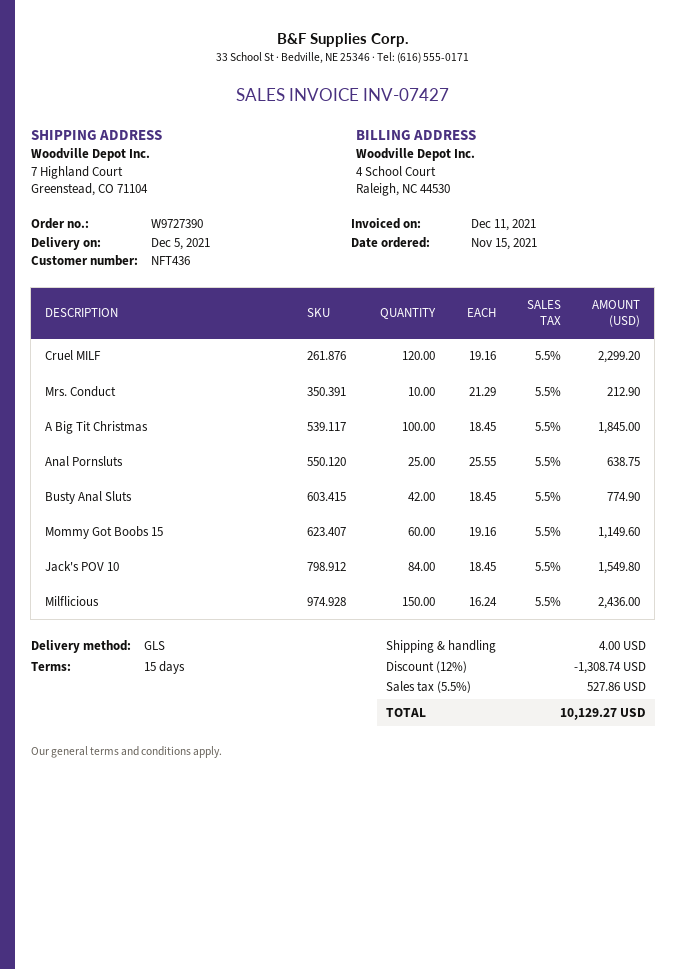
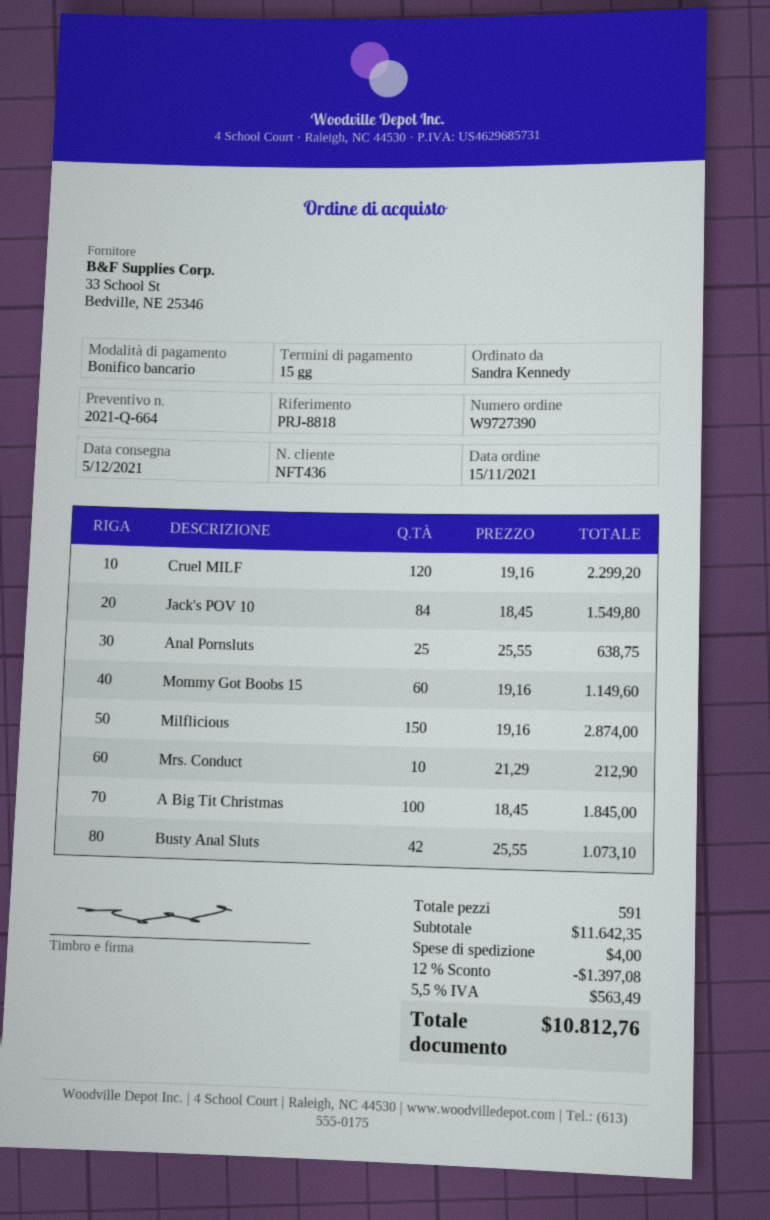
Busty Anal Sluts: 42 x 18.45 = 774.90 -> 42 x 25.55 = 1073.10
Milflicious: 150 x 16.24 = 2436.00 -> 150 x 19.16 = 2874.00
discount: 12% = 1308.74 -> 12% = 1397.08
tax: 5.5% = 527.86 -> 5.5% = 563.49
total: 10129.27 -> 10812.76

